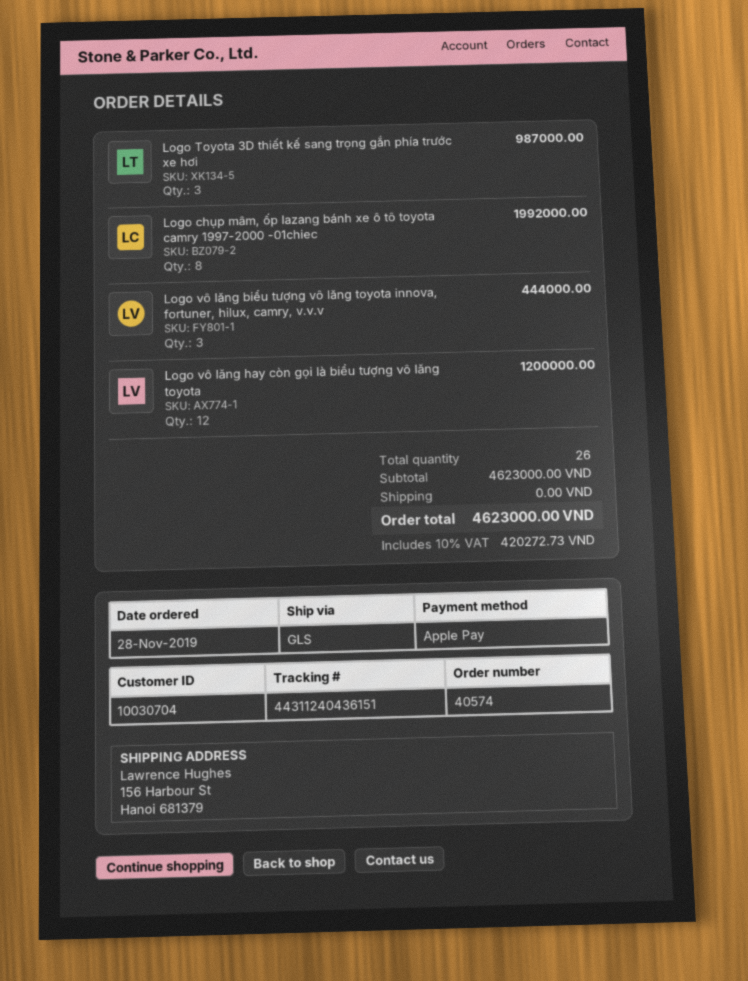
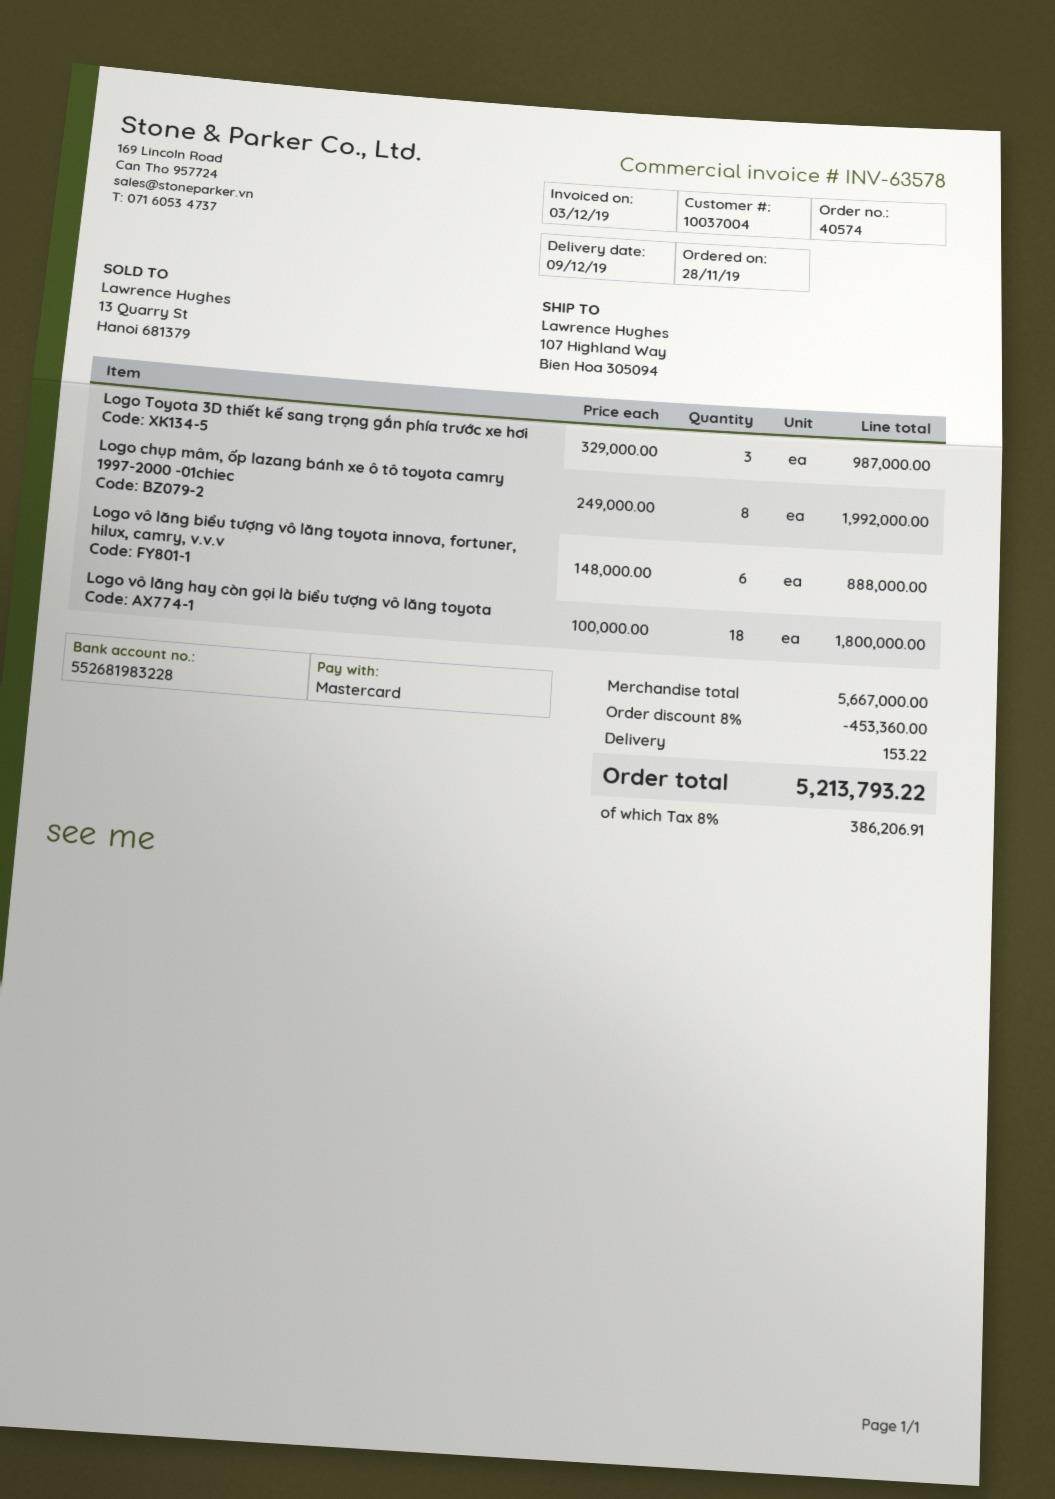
customer number: 10030704 -> 10037004
payment method: Apple Pay -> Mastercard
ship to: 156 Harbour St, Hanoi 681379 -> 107 Highland Way, Bien Hoa 305094
Logo vô lăng biểu tượng vô lăng toyota innova, fortuner, hilux, camry, v.v.v: 3 for 444000.00 -> 6 for 888000.00
Logo vô lăng hay còn gọi là biểu tượng vô lăng toyota: 12 for 1200000.00 -> 18 for 1800000.00
subtotal: 4623000.00 -> 5667000.00
discount: none -> 8% = 453360.00
shipping: 0.00 -> 153.22
tax: 10% = 420272.73 -> 8% = 386206.91
total: 4623000.00 -> 5213793.22

